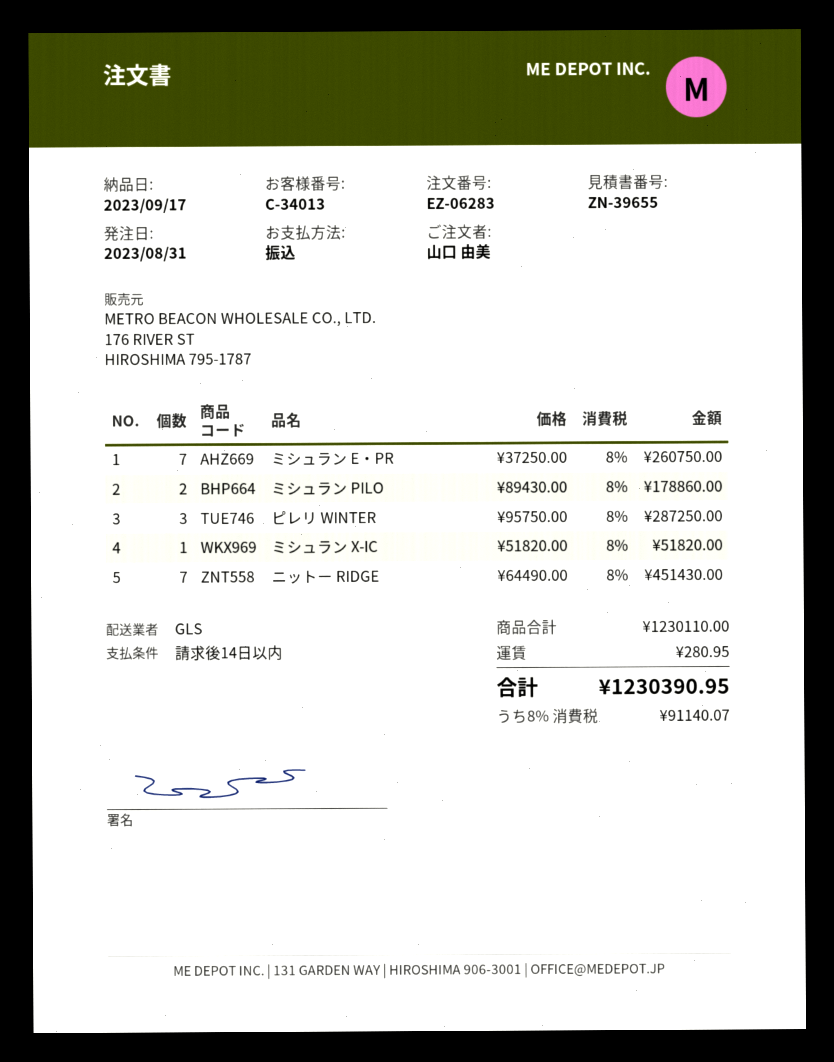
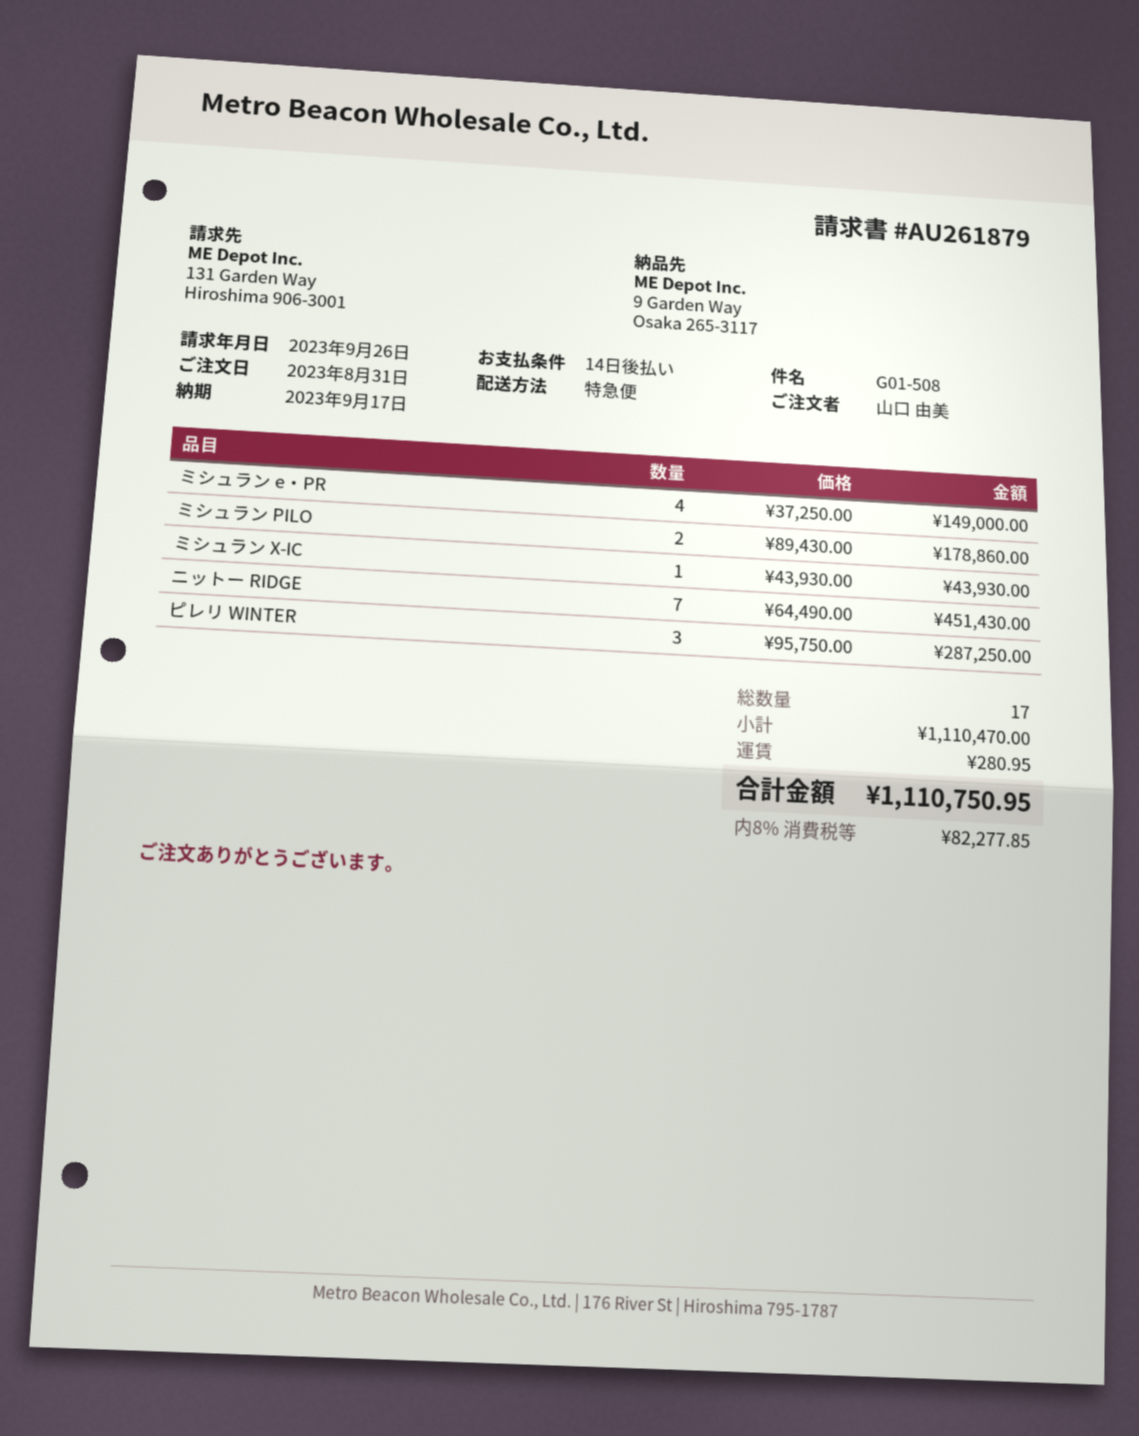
shipping method: GLS -> express
ミシュラン E・PR: 7 x 37250.00 = 260750.00 -> 4 x 37250.00 = 149000.00
ミシュラン X-IC: 1 x 51820.00 = 51820.00 -> 1 x 43930.00 = 43930.00
subtotal: 1230110.00 -> 1110470.00
tax: 8% = 91140.07 -> 8% = 82277.85
total: 1230390.95 -> 1110750.95

